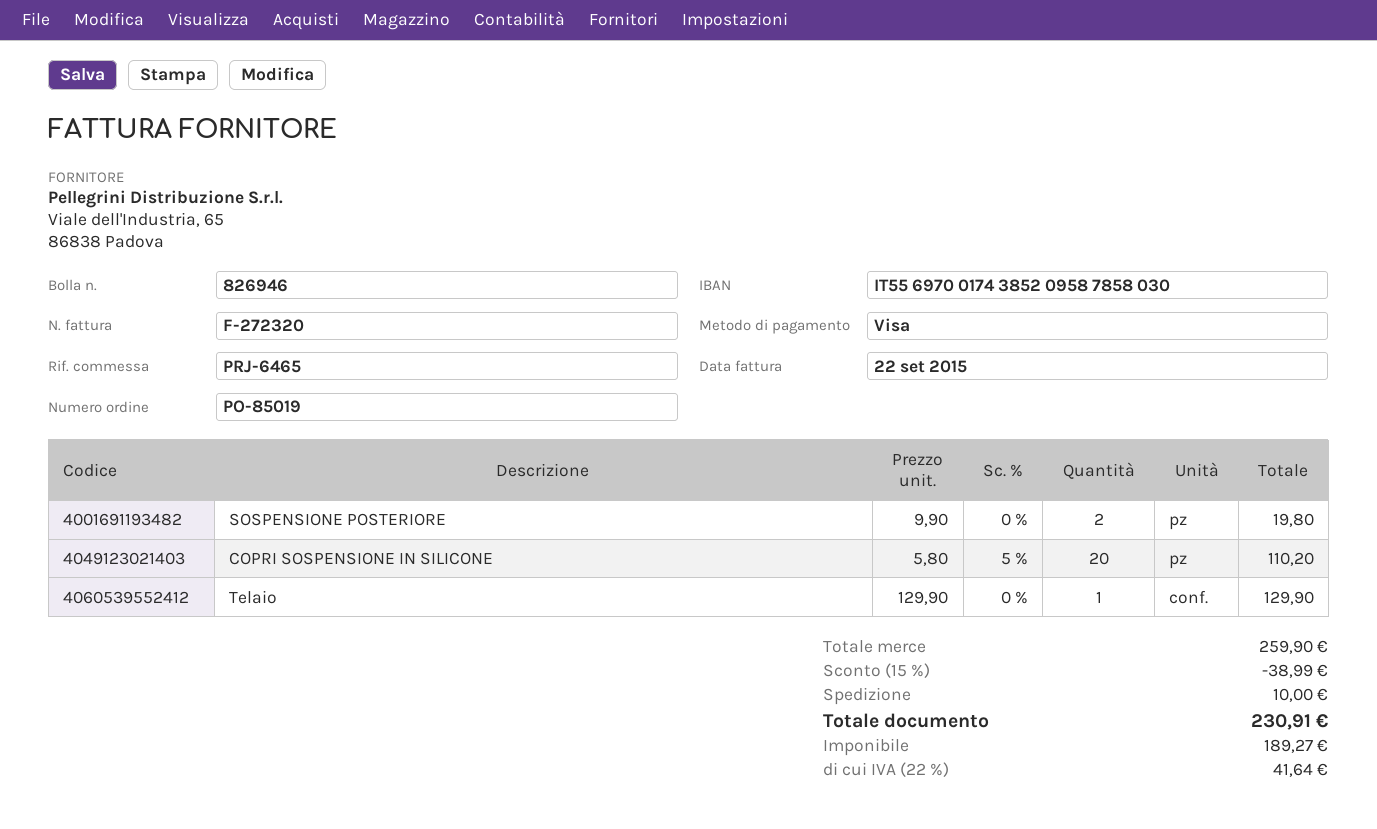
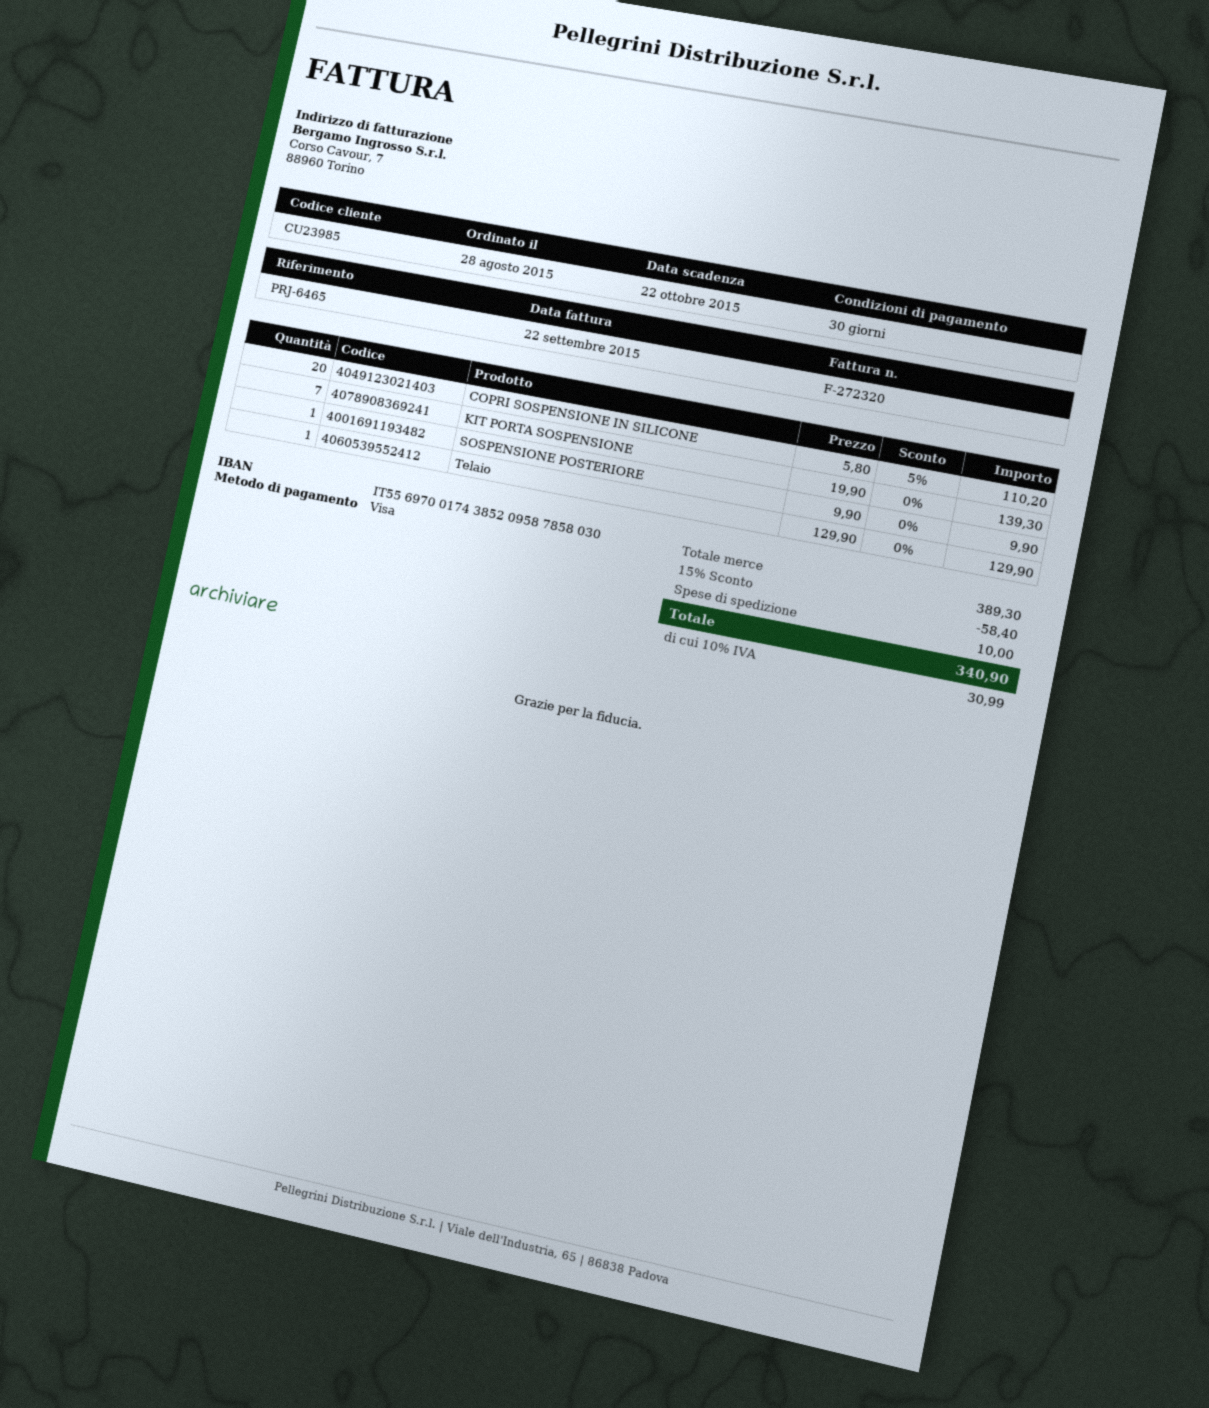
SOSPENSIONE POSTERIORE: 2 x 9.90 = 19.80 -> 1 x 9.90 = 9.90
KIT PORTA SOSPENSIONE: none -> 7 x 19.90 = 139.30
subtotal: 259.90 -> 389.30
discount: 15% = 38.99 -> 15% = 58.40
tax: 22% = 41.64 -> 10% = 30.99
total: 230.91 -> 340.90

